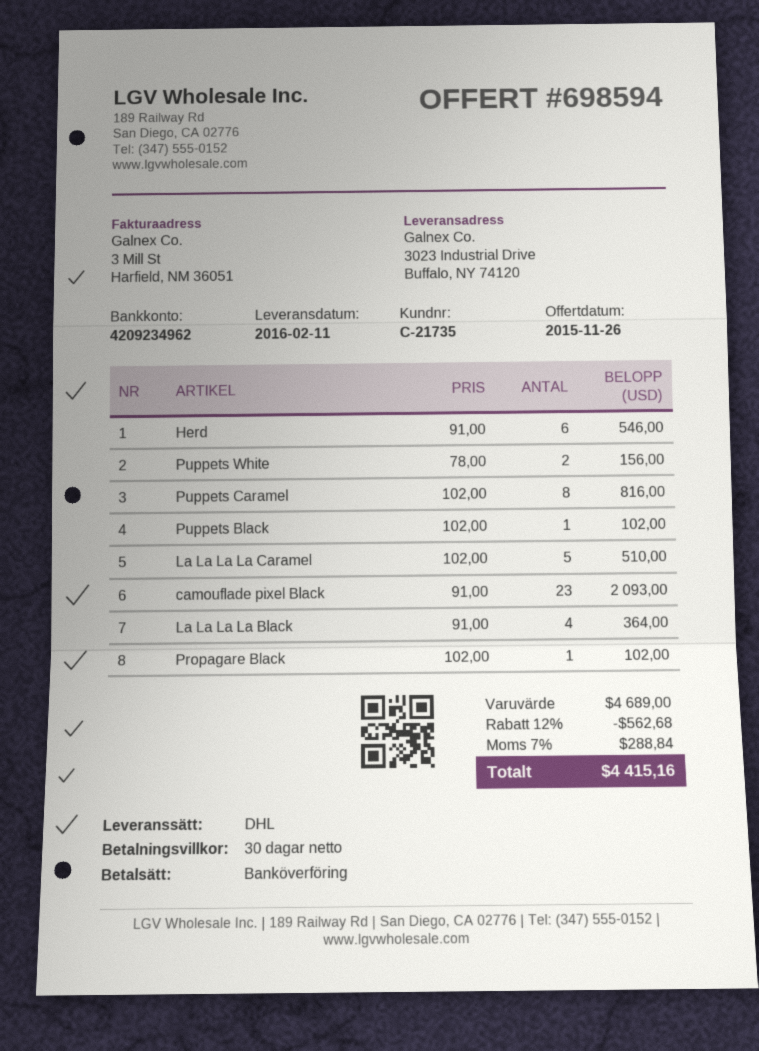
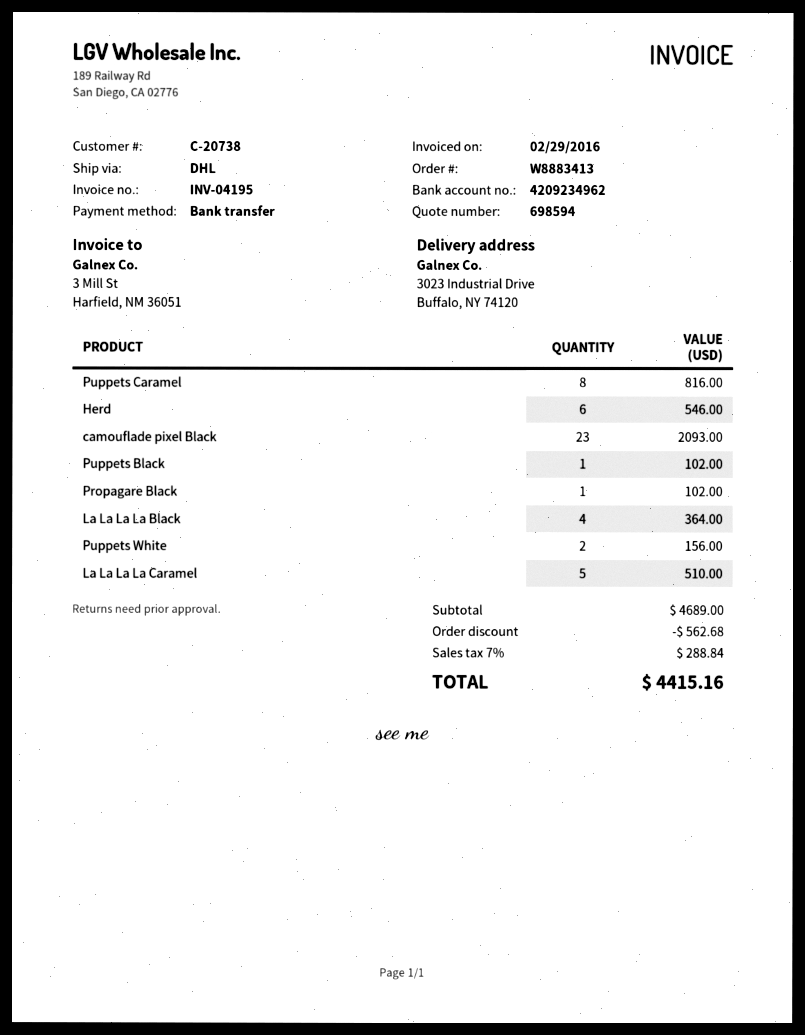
customer number: C-21735 -> C-20738

